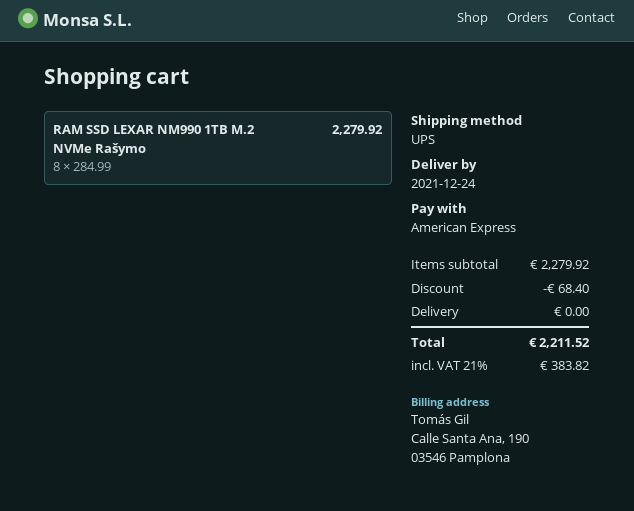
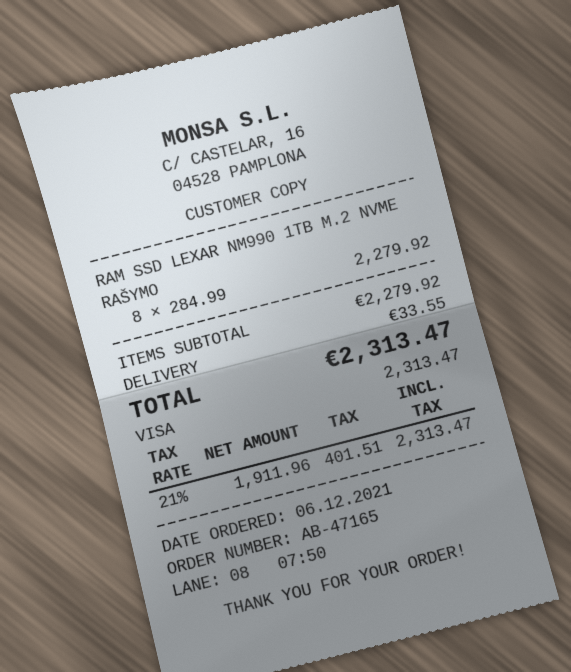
payment method: American Express -> Visa
discount: 68.40 -> none
shipping: 0.00 -> 33.55
tax: 21% = 383.82 -> 21% = 401.51
total: 2211.52 -> 2313.47

